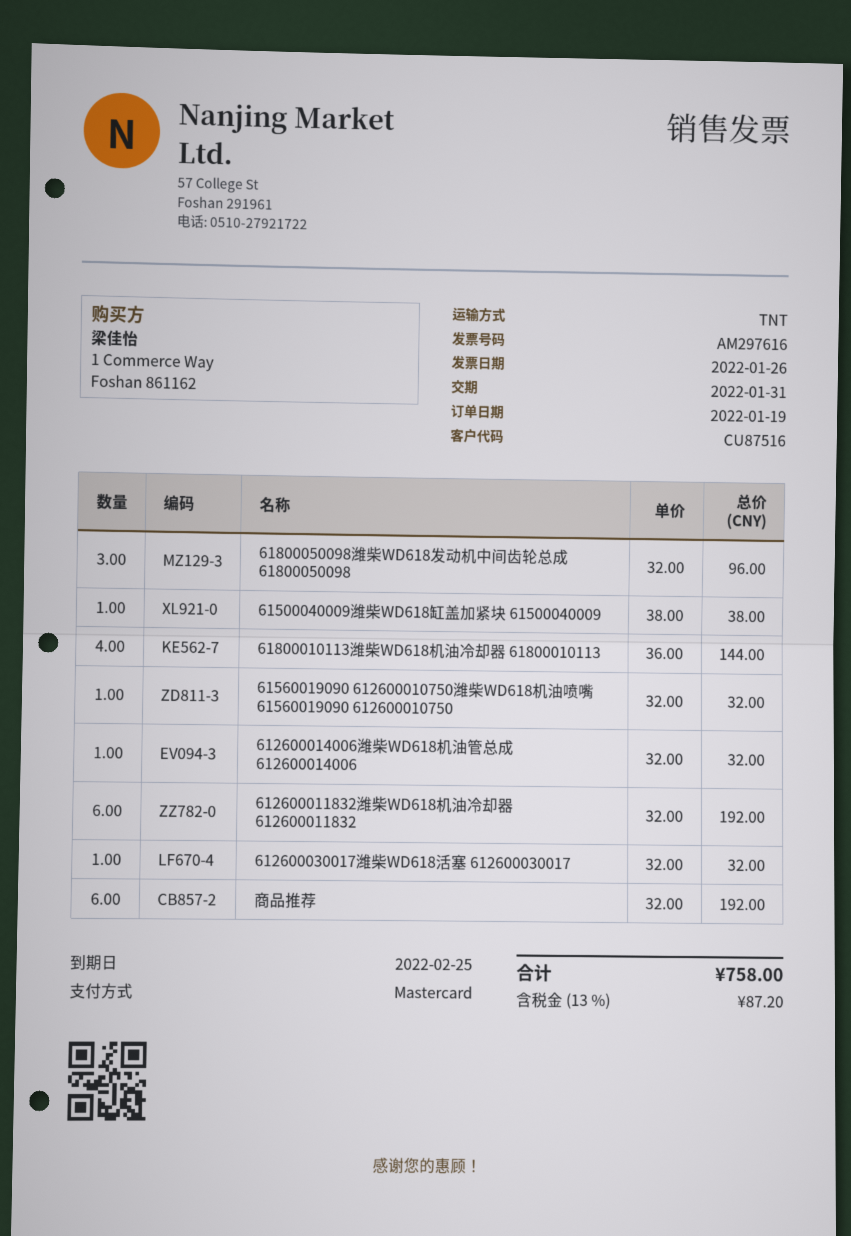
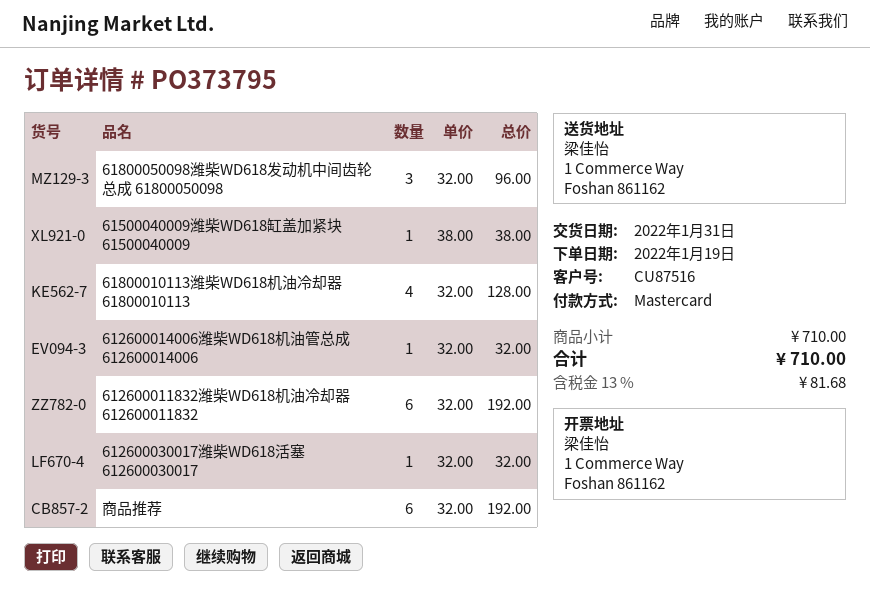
61800010113潍柴WD618机油冷却器 61800010113: 4 x 36.00 = 144.00 -> 4 x 32.00 = 128.00
61560019090 612600010750潍柴WD618机油喷嘴 61560019090 612600010750: 1 x 32.00 = 32.00 -> none
tax: 13% = 87.20 -> 13% = 81.68
total: 758.00 -> 710.00

